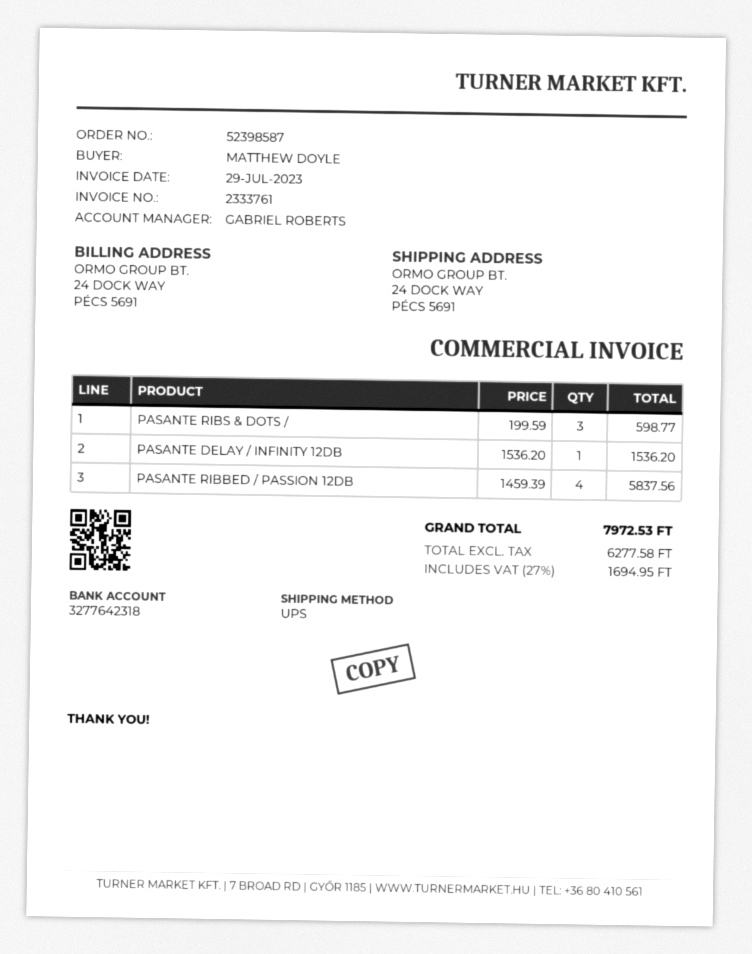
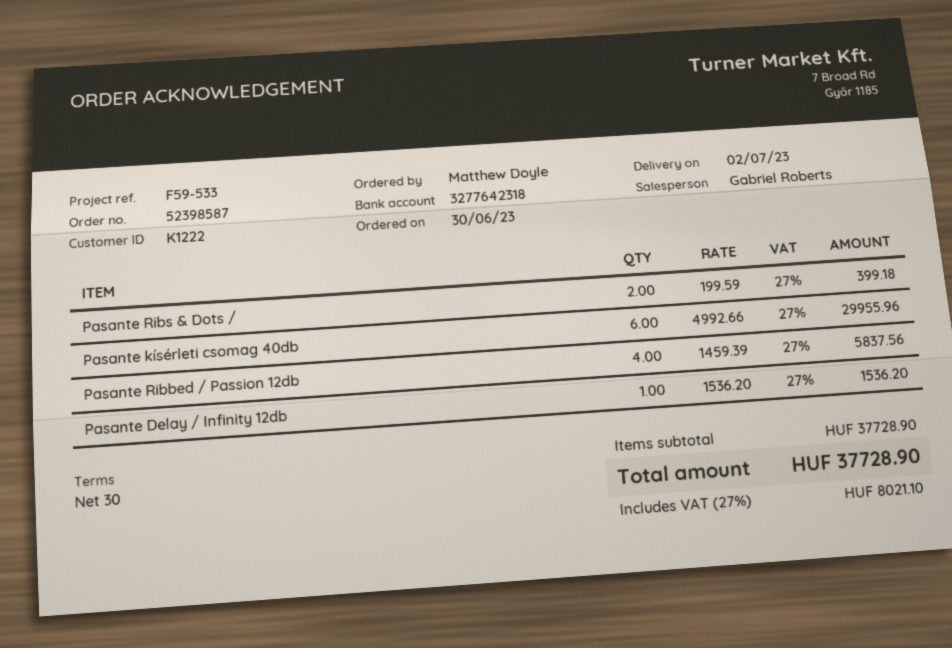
PASANTE RIBS & DOTS /: 3 x 199.59 = 598.77 -> 2 x 199.59 = 399.18
Pasante kísérleti csomag 40db: none -> 6 x 4992.66 = 29955.96
tax: 27% = 1694.95 -> 27% = 8021.10
total: 7972.53 -> 37728.90

